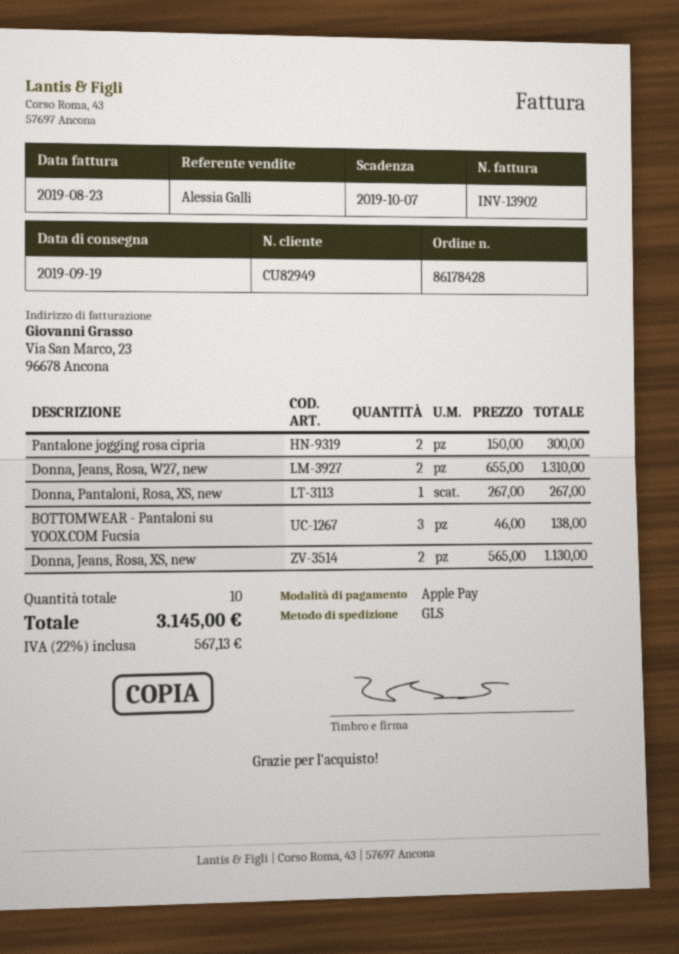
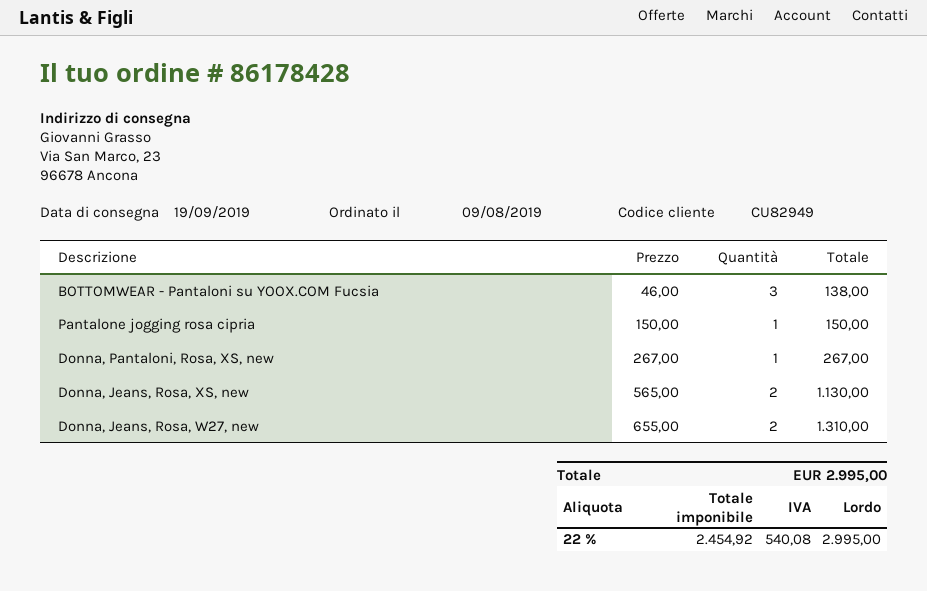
Pantalone jogging rosa cipria: 2 x 150.00 = 300.00 -> 1 x 150.00 = 150.00
tax: 22% = 567.13 -> 22% = 540.08
total: 3145.00 -> 2995.00

